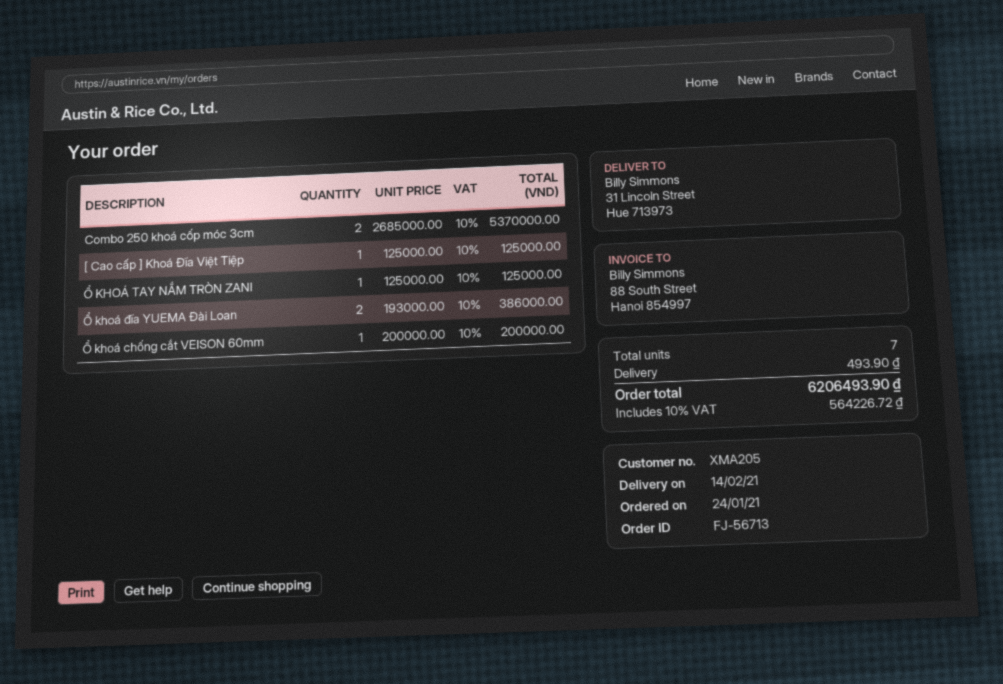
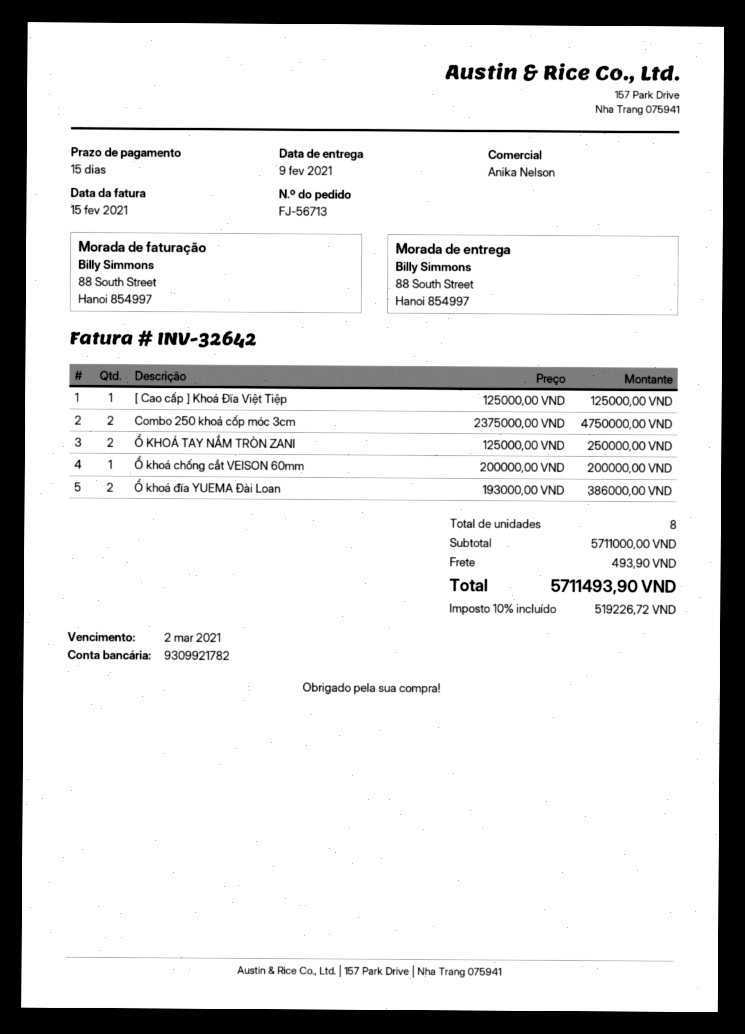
delivery date: 2021-02-14 -> 2021-02-09
ship to: 31 Lincoln Street, Hue 713973 -> 88 South Street, Hanoi 854997
Combo 250 khoá cốp móc 3cm: 2 x 2685000.00 = 5370000.00 -> 2 x 2375000.00 = 4750000.00
Ổ KHOÁ TAY NẮM TRÒN ZANI: 1 x 125000.00 = 125000.00 -> 2 x 125000.00 = 250000.00
total quantity: 7 -> 8
tax: 10% = 564226.72 -> 10% = 519226.72
total: 6206493.90 -> 5711493.90

